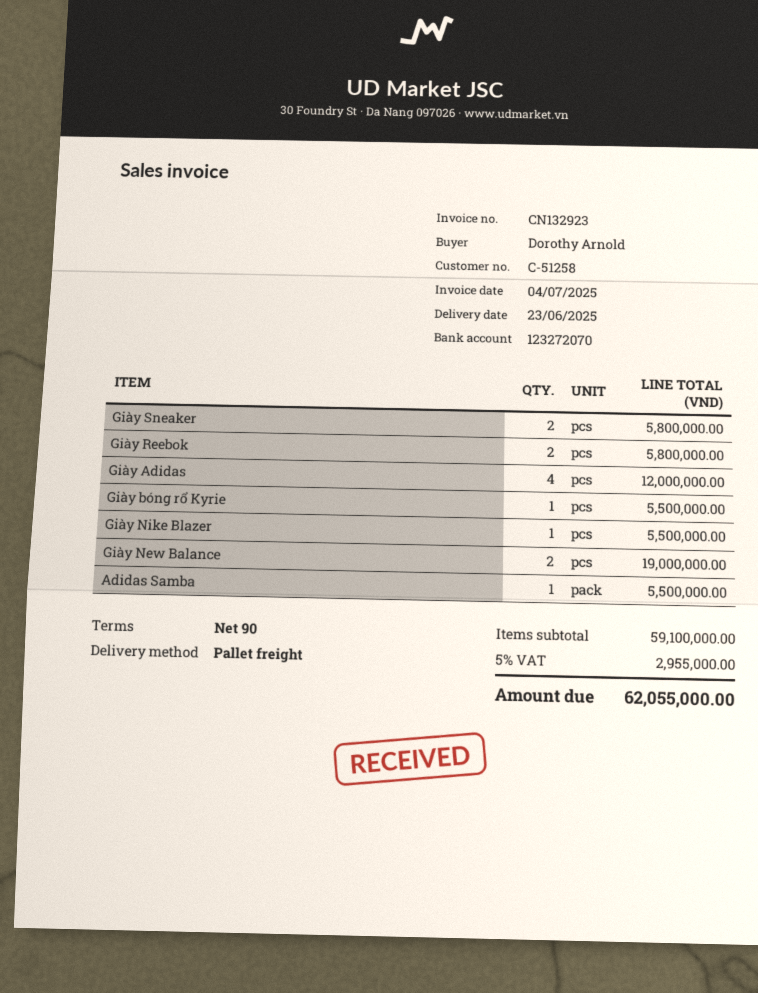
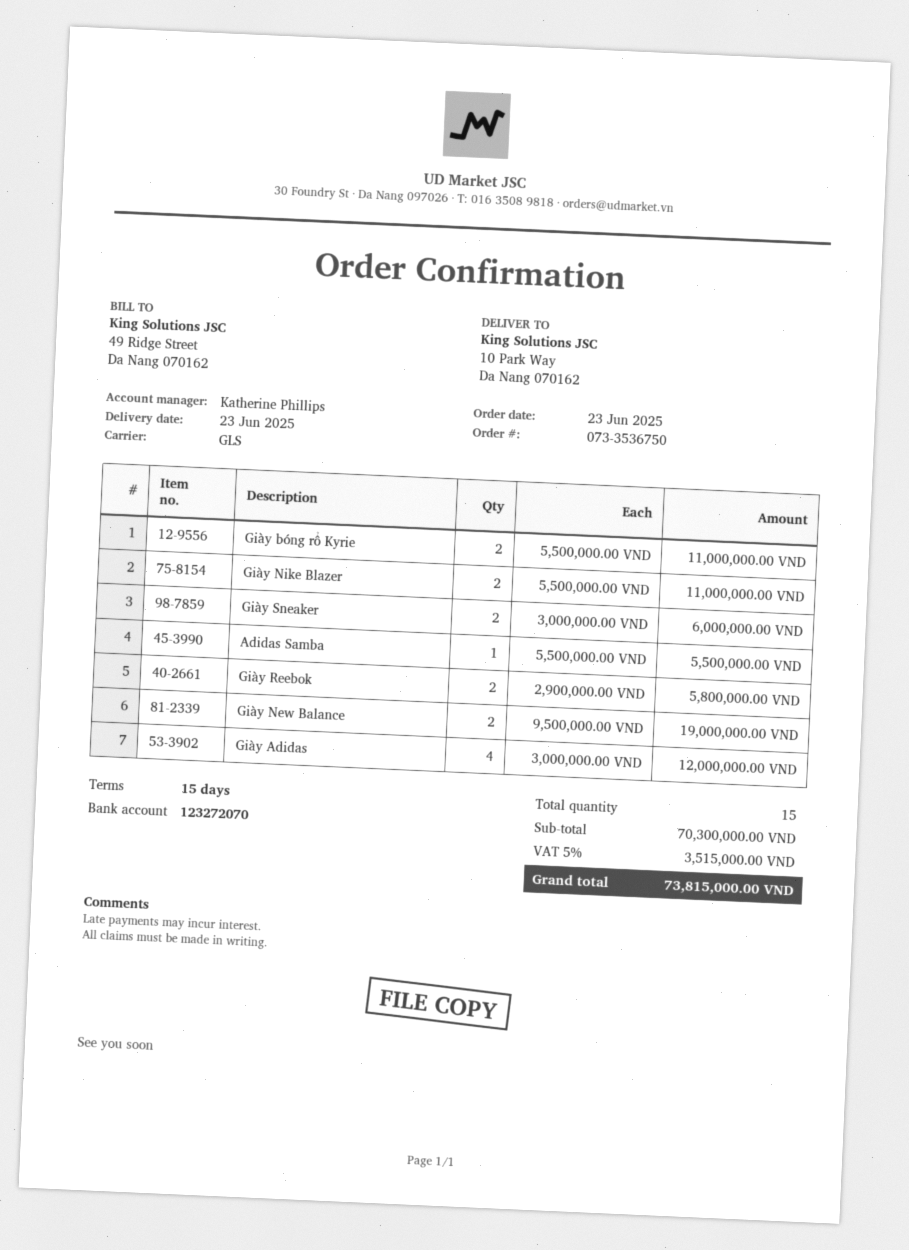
payment terms: 90 days -> 15 days
shipping method: pallet freight -> GLS
Giày Sneaker: 2 for 5800000.00 -> 2 for 6000000.00
Giày bóng rổ Kyrie: 1 for 5500000.00 -> 2 for 11000000.00
Giày Nike Blazer: 1 for 5500000.00 -> 2 for 11000000.00
subtotal: 59100000.00 -> 70300000.00
tax: 5% = 2955000.00 -> 5% = 3515000.00
total: 62055000.00 -> 73815000.00

